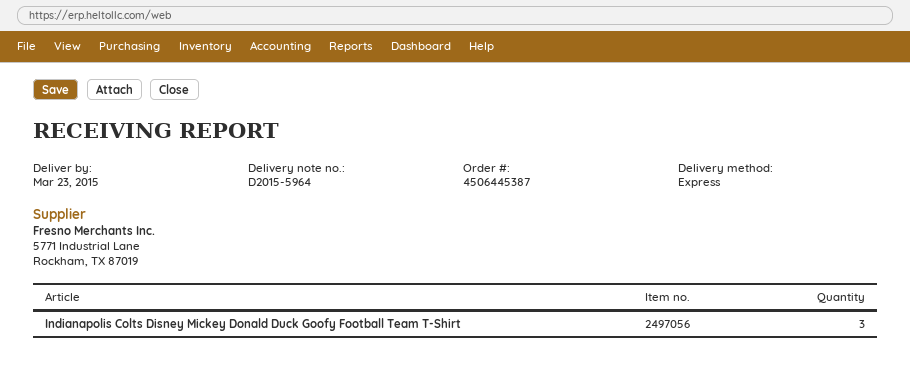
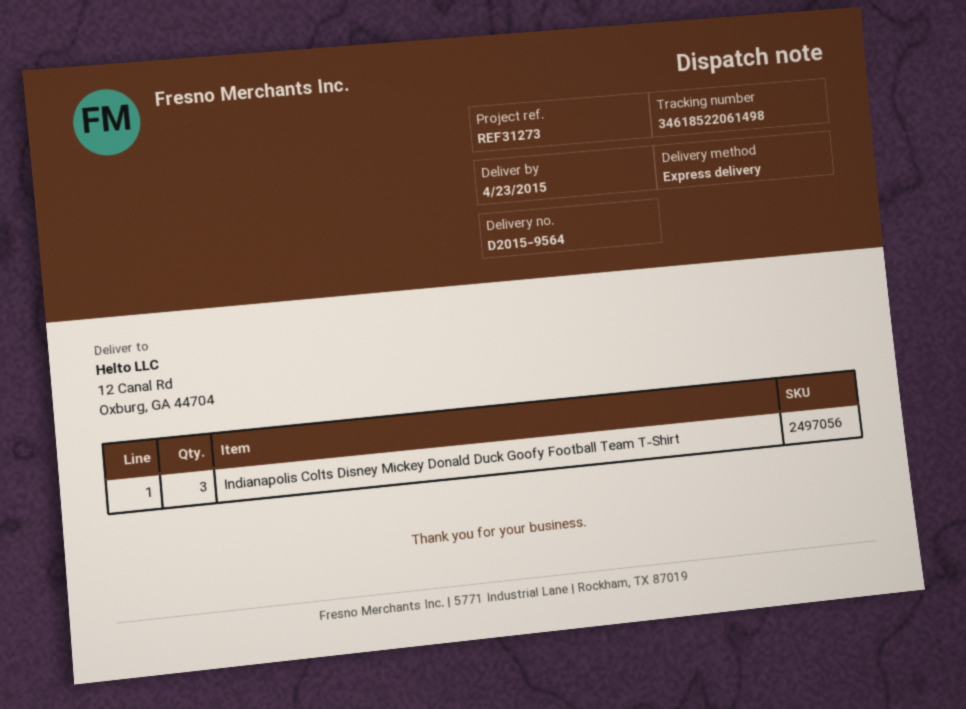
delivery note number: D2015-5964 -> D2015-9564
delivery date: 2015-03-23 -> 2015-04-23

